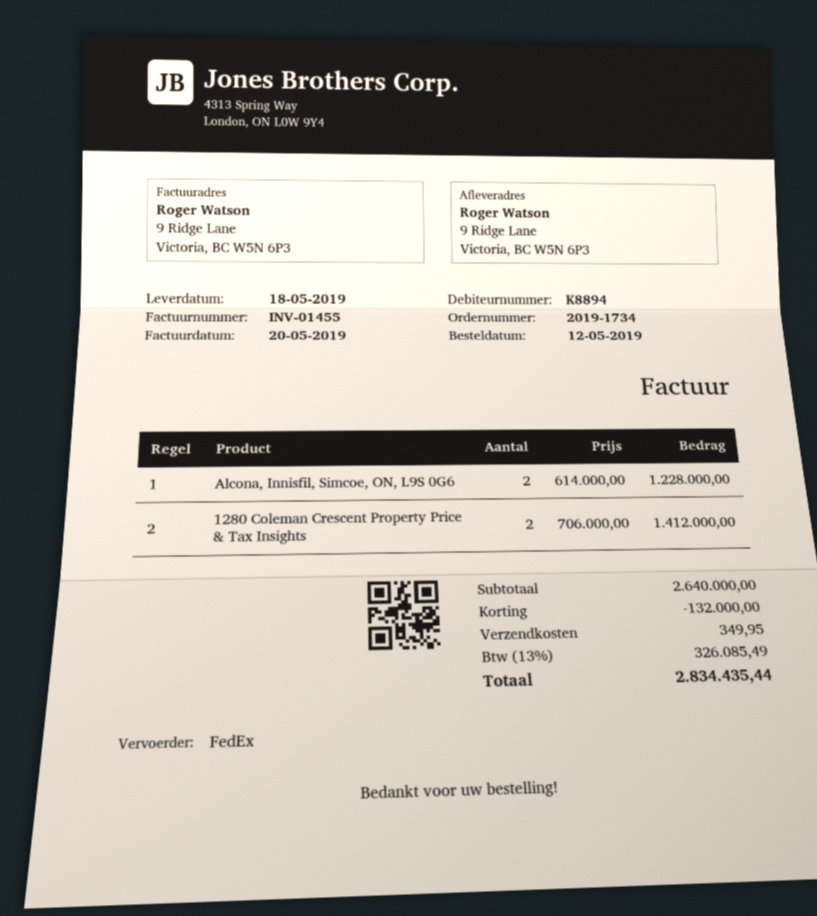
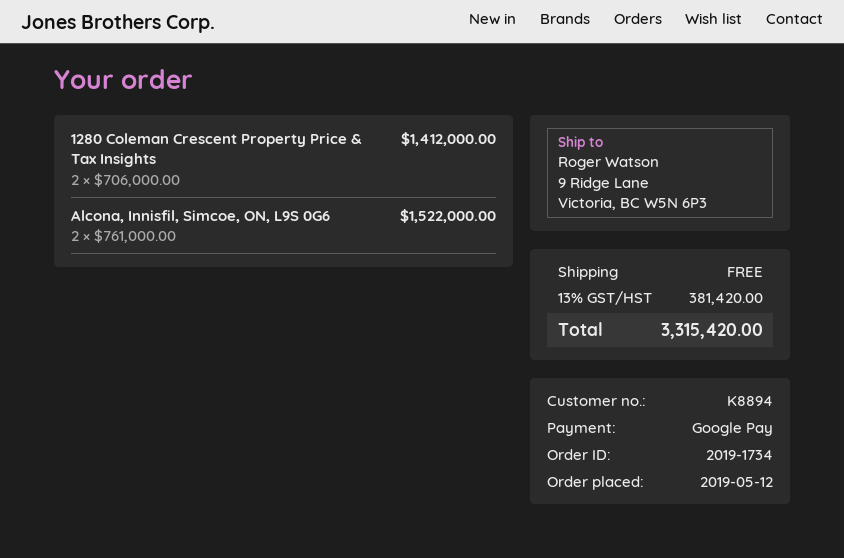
Alcona, Innisfil, Simcoe, ON, L9S 0G6: 2 x 614000.00 = 1228000.00 -> 2 x 761000.00 = 1522000.00
discount: 132000.00 -> none
shipping: 349.95 -> 0.00
tax: 13% = 326085.49 -> 13% = 381420.00
total: 2834435.44 -> 3315420.00

